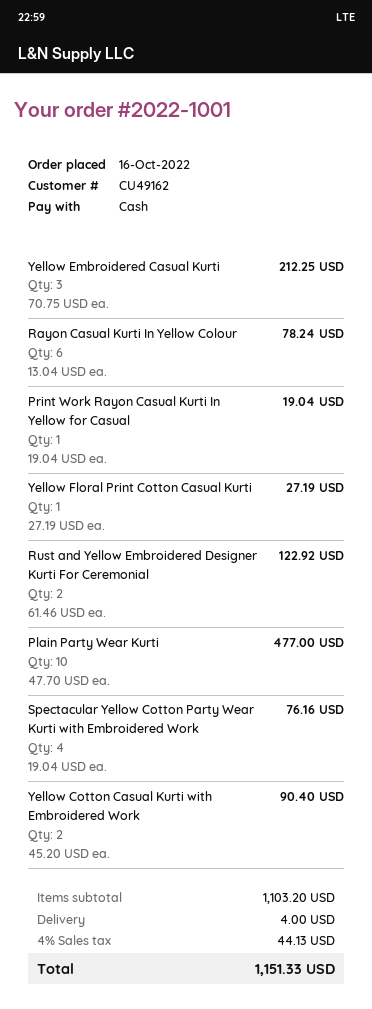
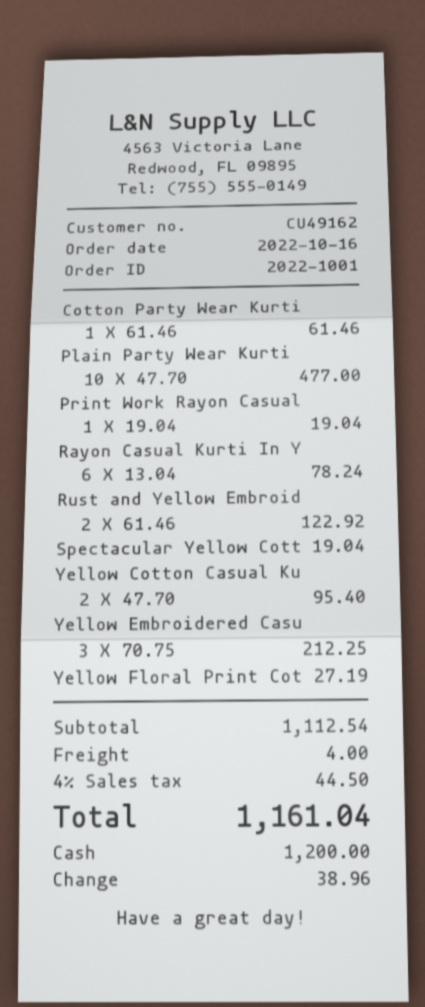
Spectacular Yellow Cotton Party Wear Kurti with Embroidered Work: 4 x 19.04 = 76.16 -> 1 x 19.04 = 19.04
Yellow Cotton Casual Kurti with Embroidered Work: 2 x 45.20 = 90.40 -> 2 x 47.70 = 95.40
Cotton Party Wear Kurti: none -> 1 x 61.46 = 61.46
subtotal: 1103.20 -> 1112.54
tax: 4% = 44.13 -> 4% = 44.50
total: 1151.33 -> 1161.04

